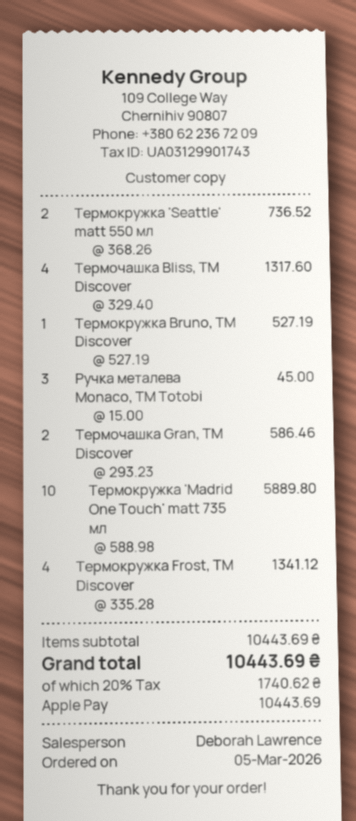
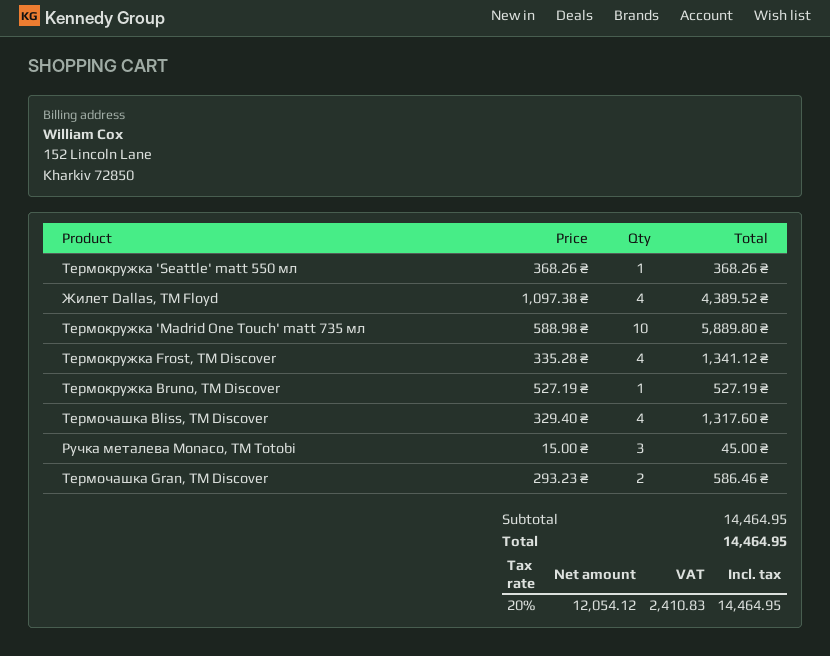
Термокружка 'Seattle' matt 550 мл: 2 x 368.26 = 736.52 -> 1 x 368.26 = 368.26
Жилет Dallas, TM Floyd: none -> 4 x 1097.38 = 4389.52
subtotal: 10443.69 -> 14464.95
tax: 20% = 1740.62 -> 20% = 2410.83
total: 10443.69 -> 14464.95

